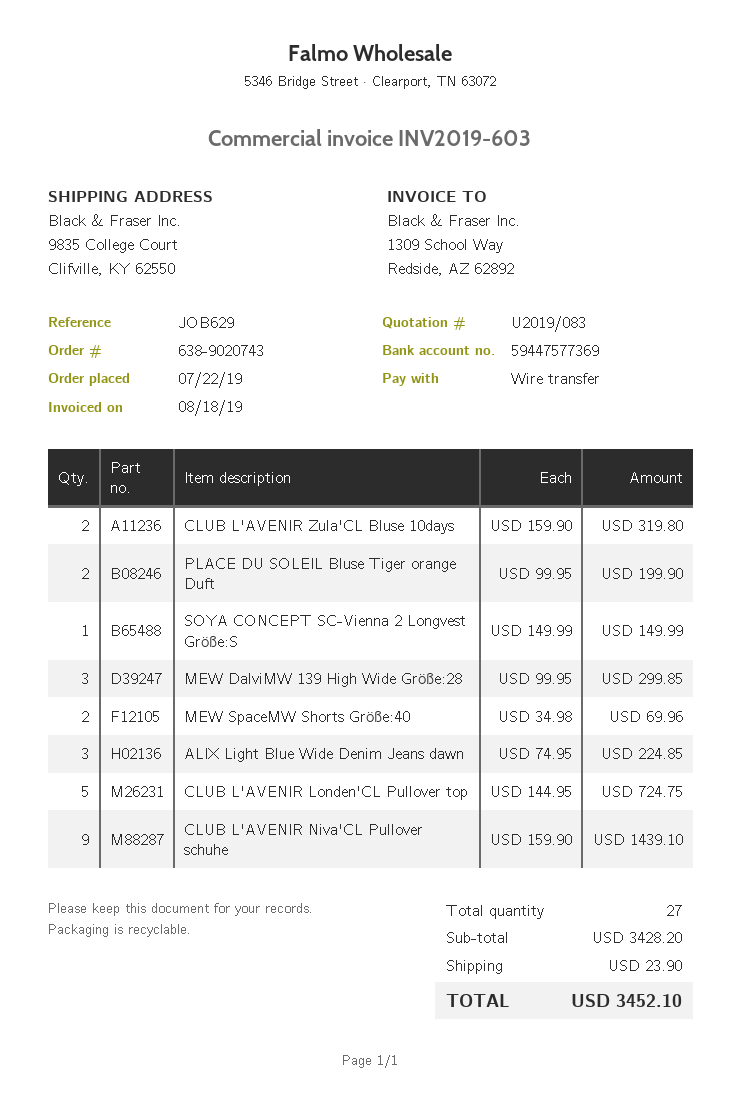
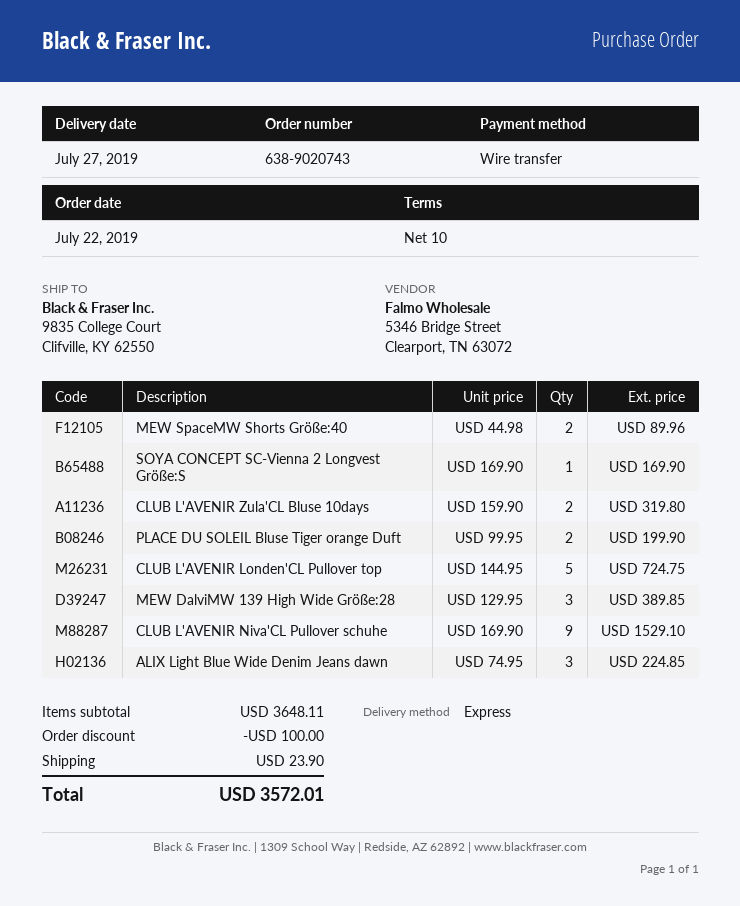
SOYA CONCEPT SC-Vienna 2 Longvest Größe:S: 1 x 149.99 = 149.99 -> 1 x 169.90 = 169.90
MEW DalviMW 139 High Wide Größe:28: 3 x 99.95 = 299.85 -> 3 x 129.95 = 389.85
MEW SpaceMW Shorts Größe:40: 2 x 34.98 = 69.96 -> 2 x 44.98 = 89.96
CLUB L'AVENIR Niva'CL Pullover schuhe: 9 x 159.90 = 1439.10 -> 9 x 169.90 = 1529.10
subtotal: 3428.20 -> 3648.11
discount: none -> 100.00
total: 3452.10 -> 3572.01

